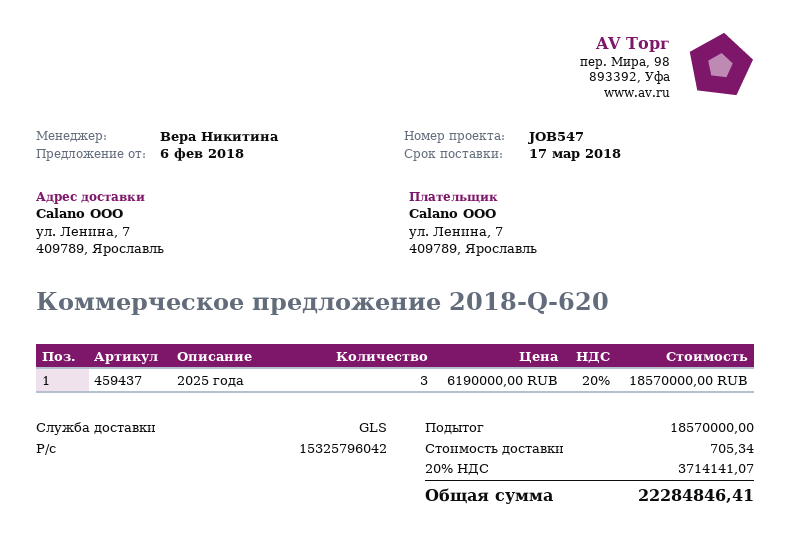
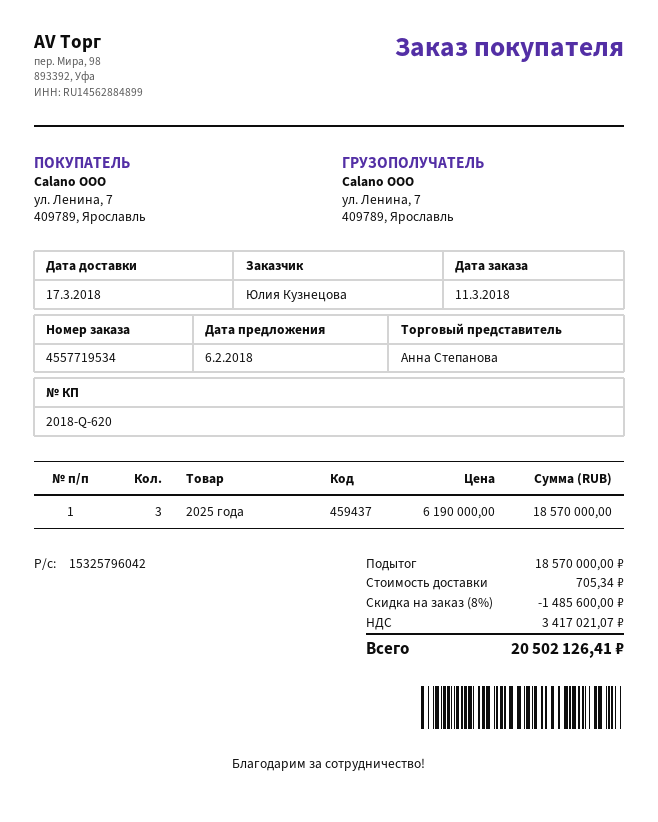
sales rep: Вера Никитина -> Анна Степанова
discount: none -> 8% = 1485600.00
tax: 3714141.07 -> 3417021.07
total: 22284846.41 -> 20502126.41

